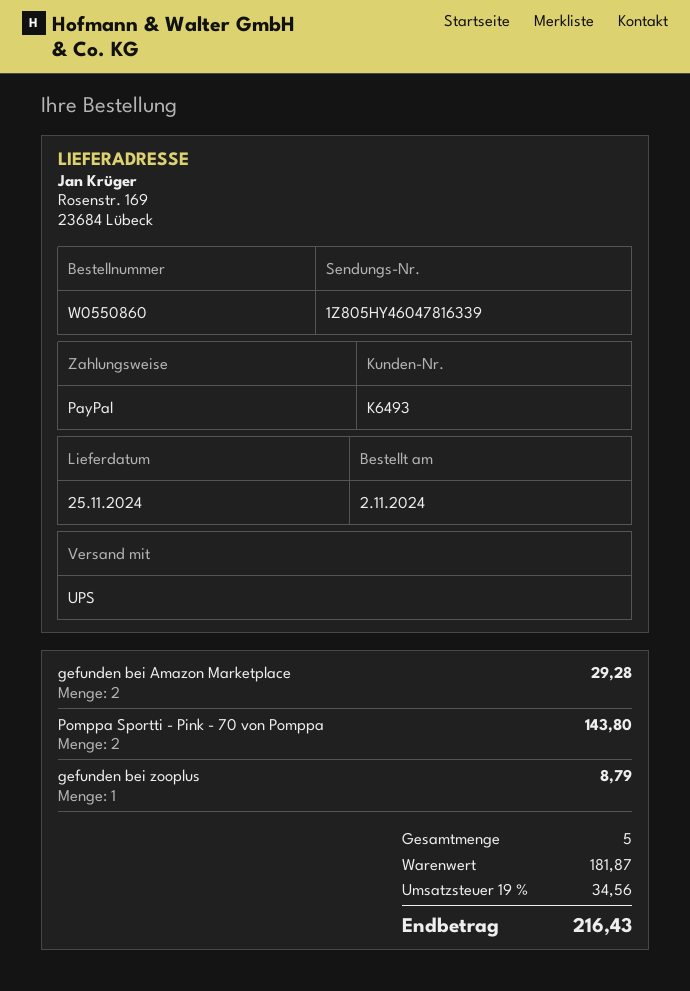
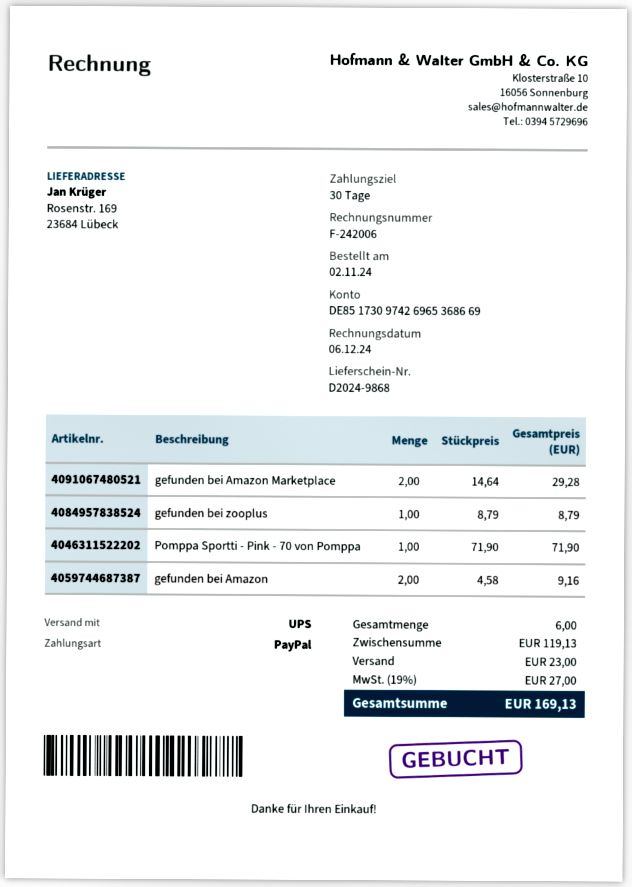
Pomppa Sportti - Pink - 70 von Pomppa: 2 for 143.80 -> 1 for 71.90
gefunden bei Amazon: none -> 2 for 9.16
total quantity: 5 -> 6
subtotal: 181.87 -> 119.13
shipping: none -> 23.00
tax: 19% = 34.56 -> 19% = 27.00
total: 216.43 -> 169.13

